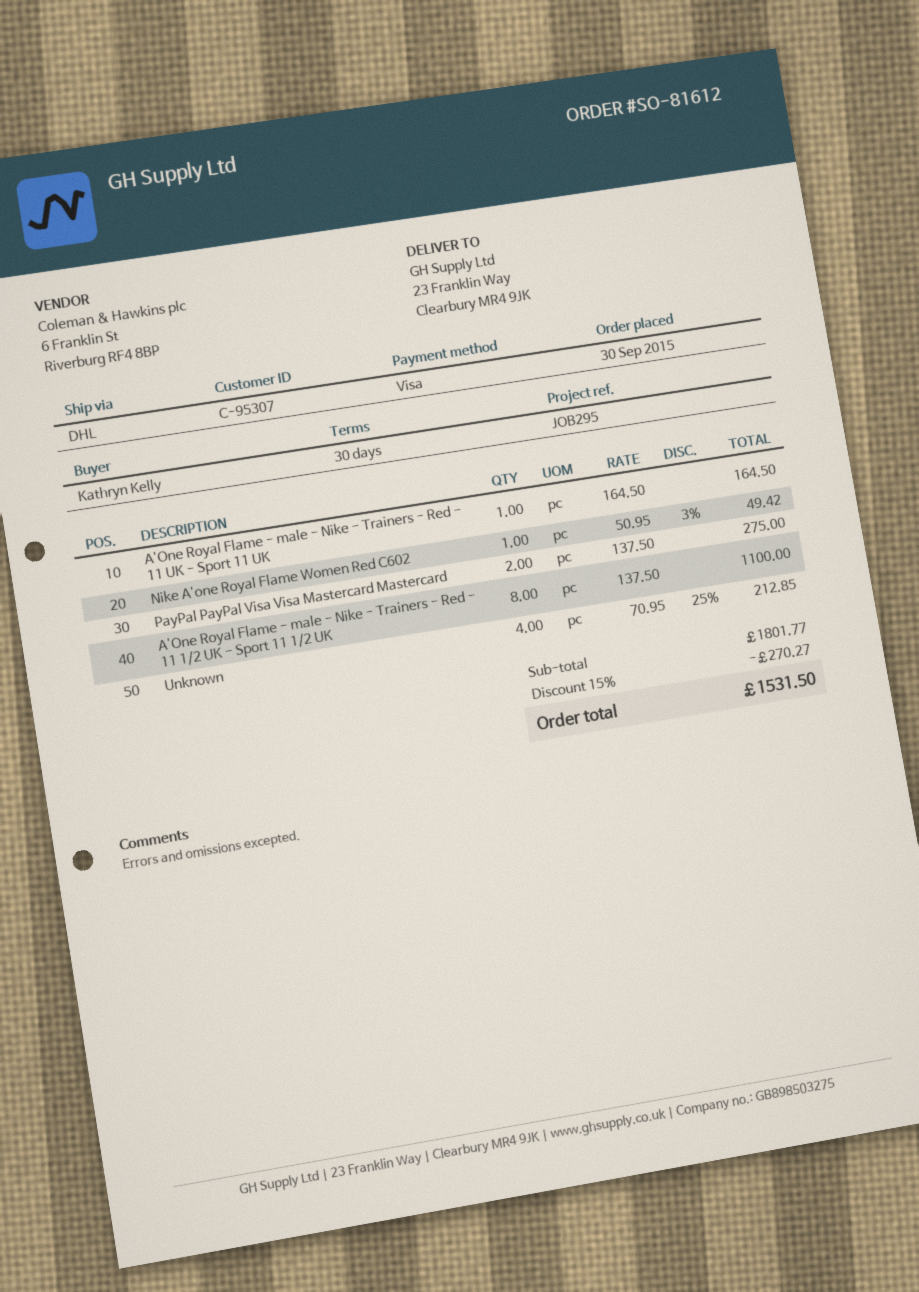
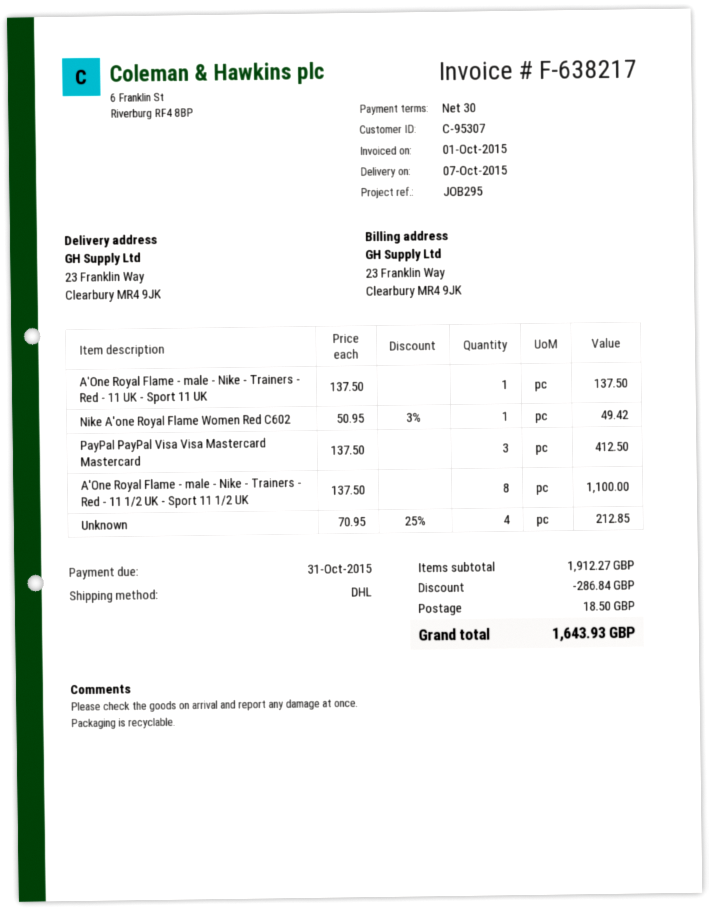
A'One Royal Flame - male - Nike - Trainers - Red - 11 UK - Sport 11 UK: 1 x 164.50 = 164.50 -> 1 x 137.50 = 137.50
PayPal PayPal Visa Visa Mastercard Mastercard: 2 x 137.50 = 275.00 -> 3 x 137.50 = 412.50
subtotal: 1801.77 -> 1912.27
discount: 270.27 -> 286.84
shipping: none -> 18.50
total: 1531.50 -> 1643.93

